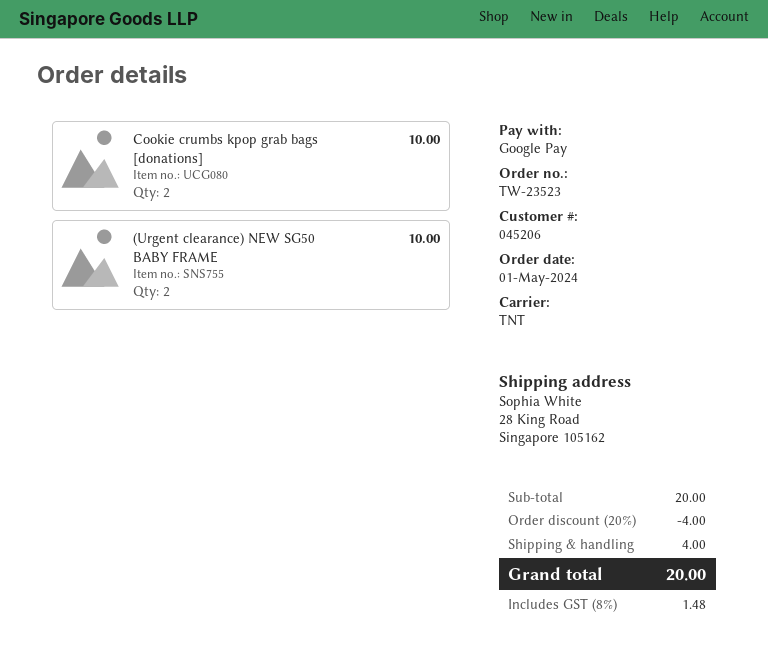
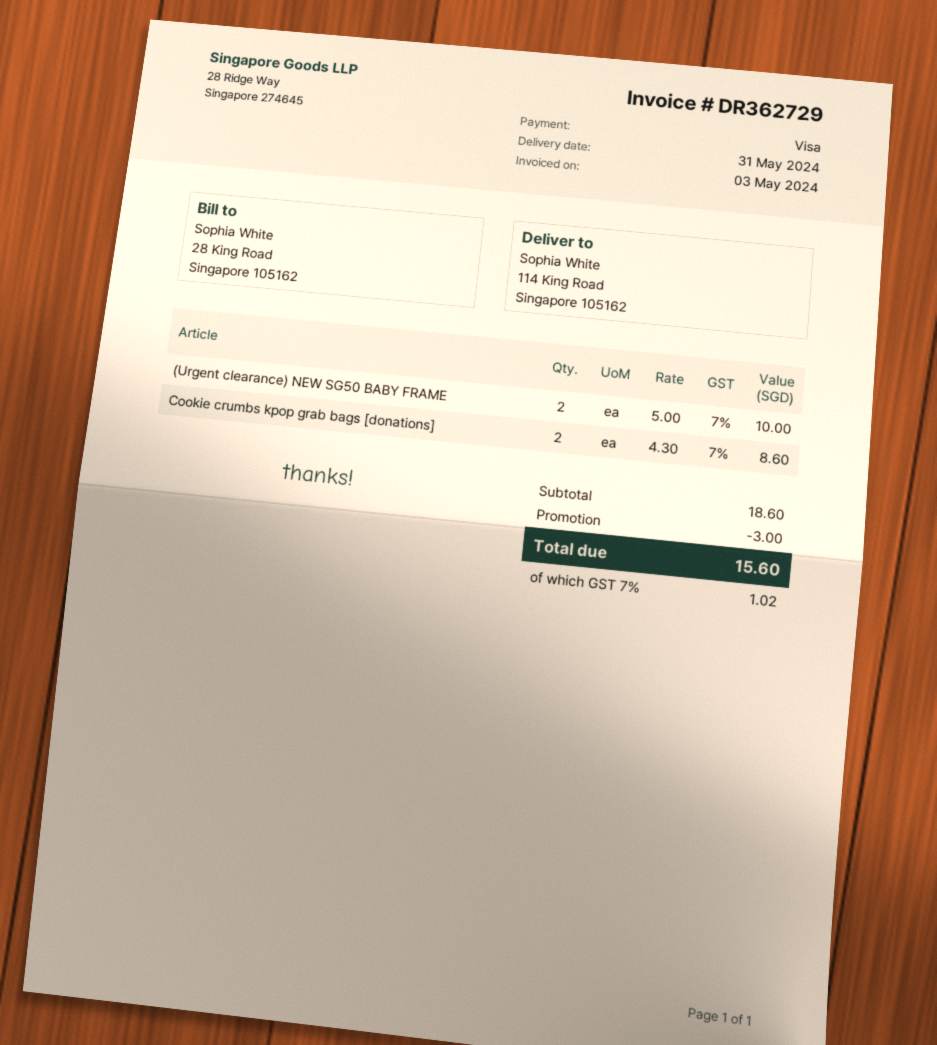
payment method: Google Pay -> Visa
ship to: 28 King Road, Singapore 105162 -> 114 King Road, Singapore 105162
Cookie crumbs kpop grab bags [donations]: 2 for 10.00 -> 2 for 8.60
subtotal: 20.00 -> 18.60
discount: 4.00 -> 3.00
shipping: 4.00 -> none
tax: 8% = 1.48 -> 7% = 1.02
total: 20.00 -> 15.60

